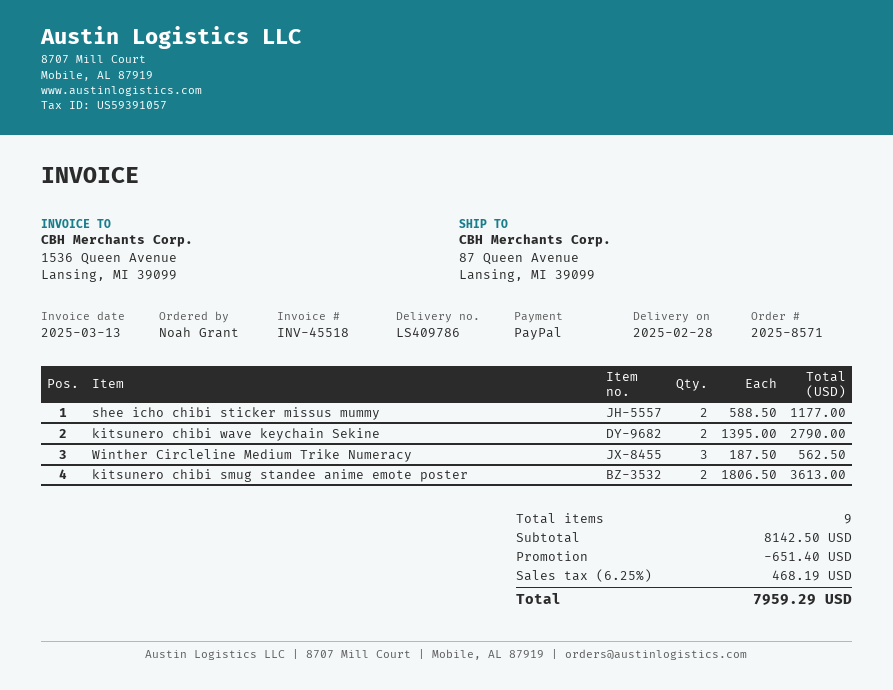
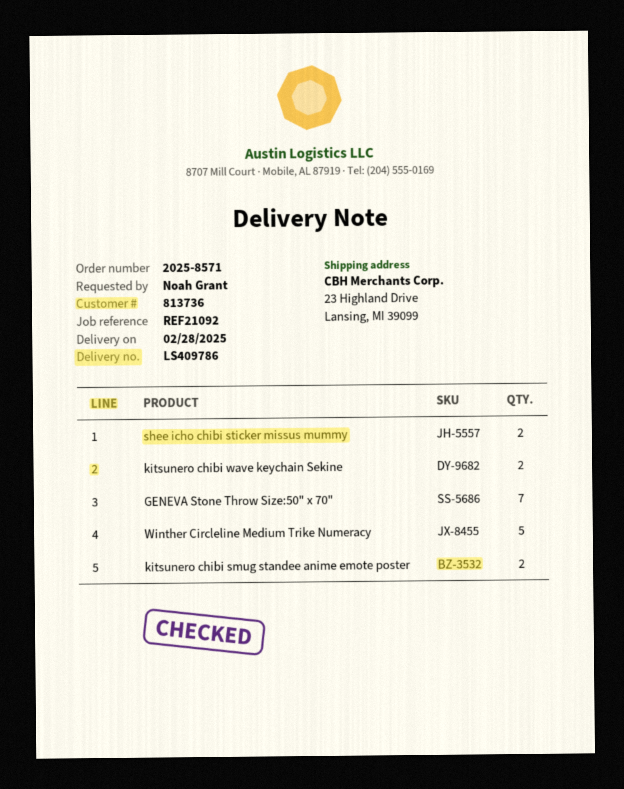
ship to: 87 Queen Avenue, Lansing, MI 39099 -> 23 Highland Drive, Lansing, MI 39099
Winther Circleline Medium Trike Numeracy: 3 -> 5
GENEVA Stone Throw Size:50" x 70": none -> 7

